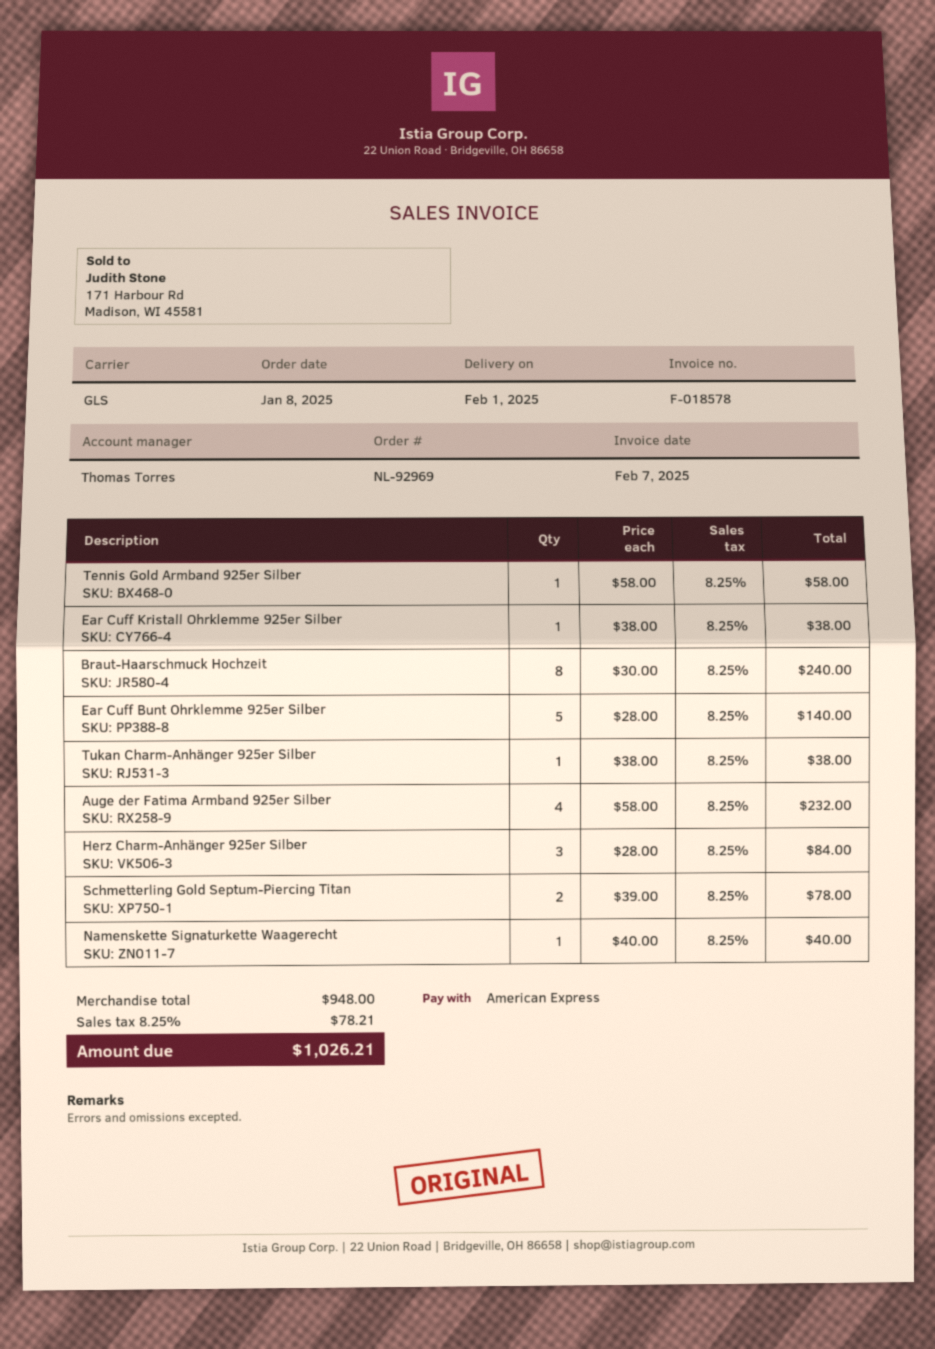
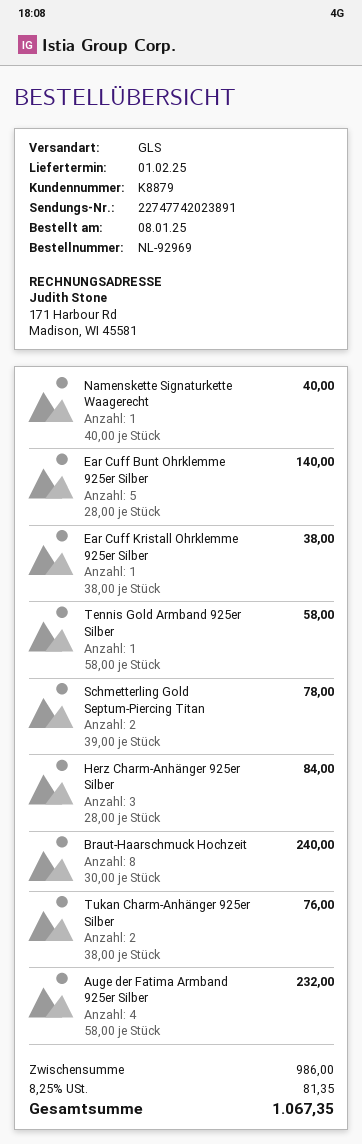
Tukan Charm-Anhänger 925er Silber: 1 x 38.00 = 38.00 -> 2 x 38.00 = 76.00
subtotal: 948.00 -> 986.00
tax: 8.25% = 78.21 -> 8.25% = 81.35
total: 1026.21 -> 1067.35

